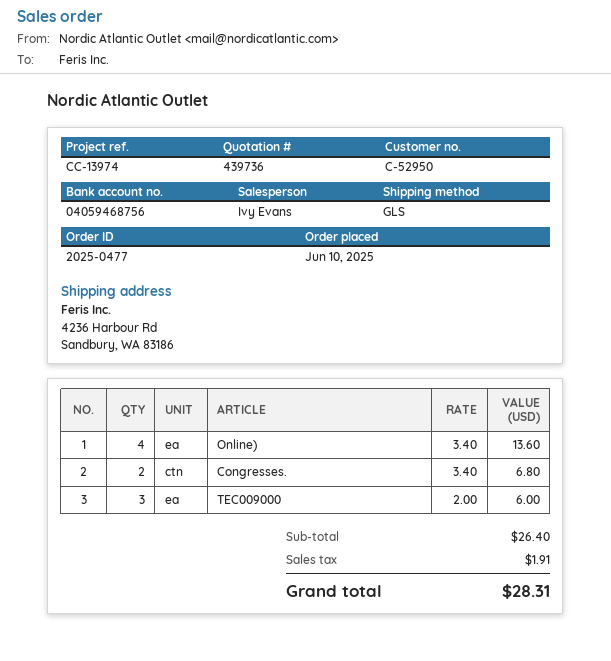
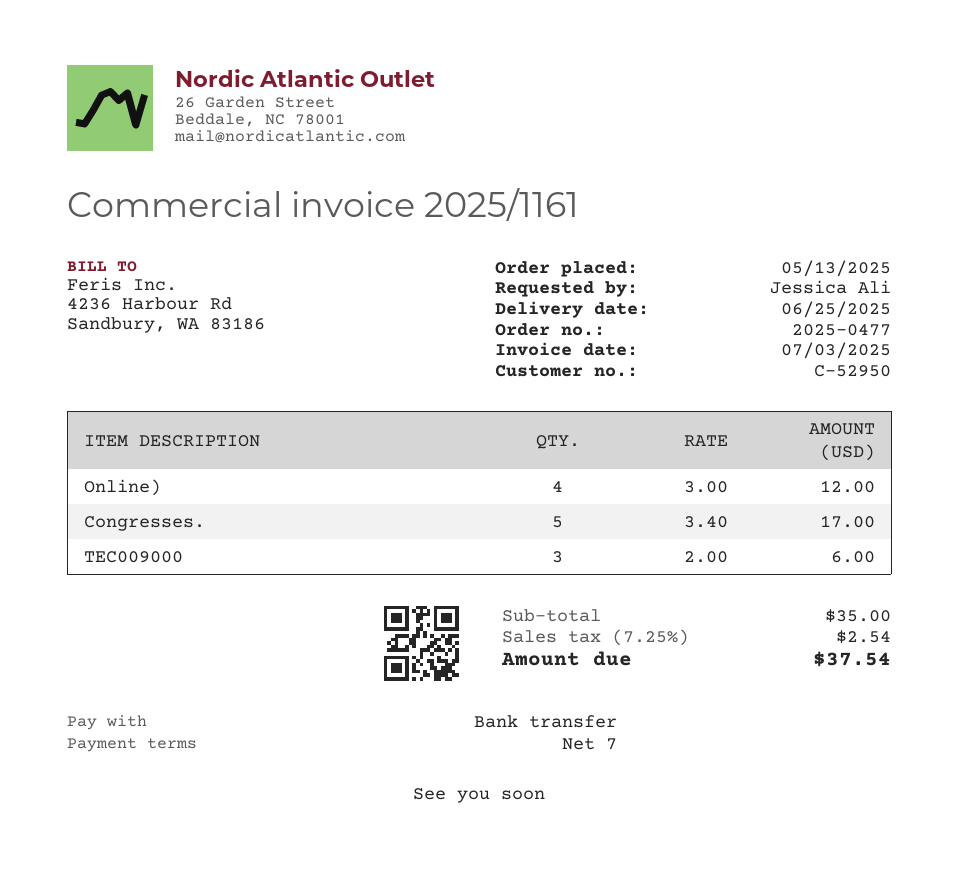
order date: 2025-06-10 -> 2025-05-13
Online): 4 x 3.40 = 13.60 -> 4 x 3.00 = 12.00
Congresses.: 2 x 3.40 = 6.80 -> 5 x 3.40 = 17.00
subtotal: 26.40 -> 35.00
tax: 1.91 -> 2.54
total: 28.31 -> 37.54

